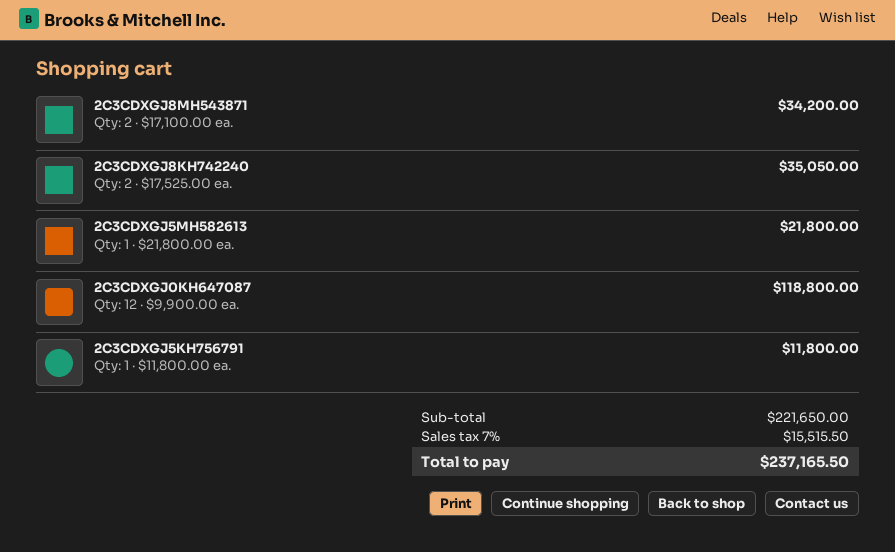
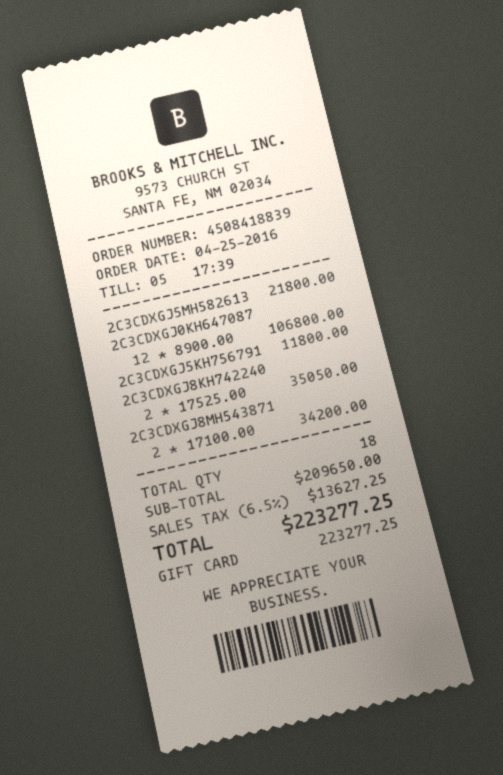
2C3CDXGJ0KH647087: 12 x 9900.00 = 118800.00 -> 12 x 8900.00 = 106800.00
subtotal: 221650.00 -> 209650.00
tax: 7% = 15515.50 -> 6.5% = 13627.25
total: 237165.50 -> 223277.25

